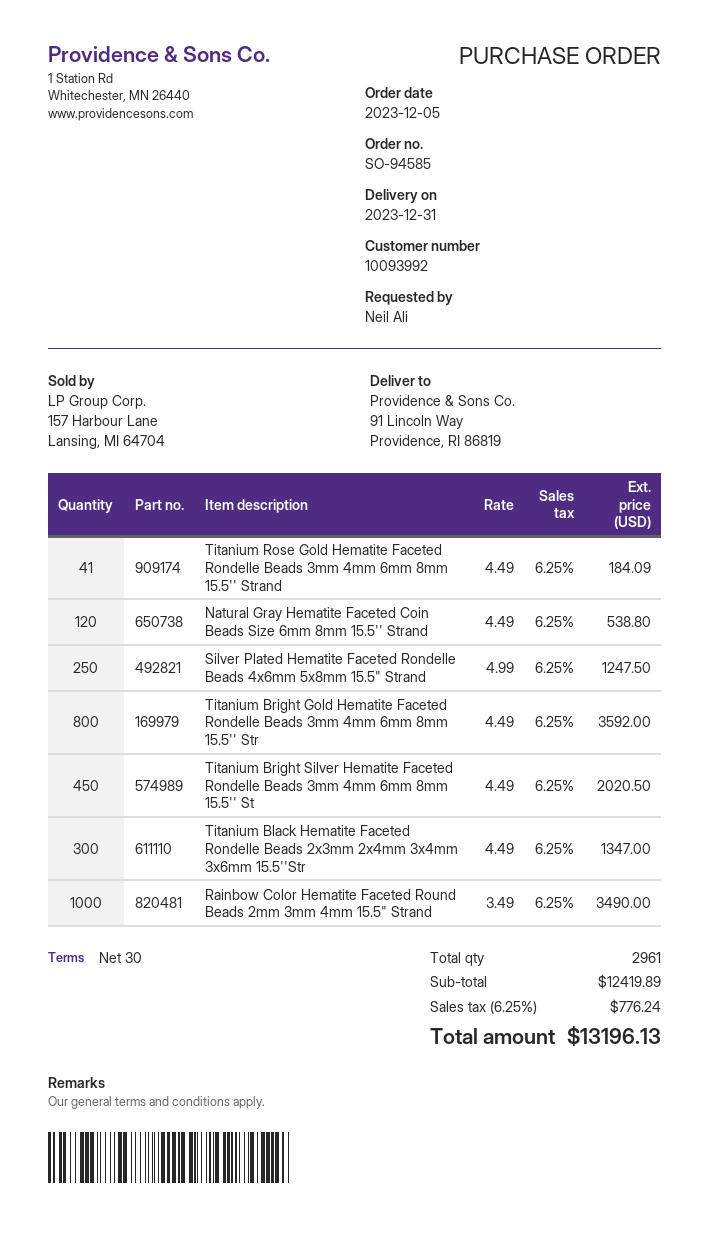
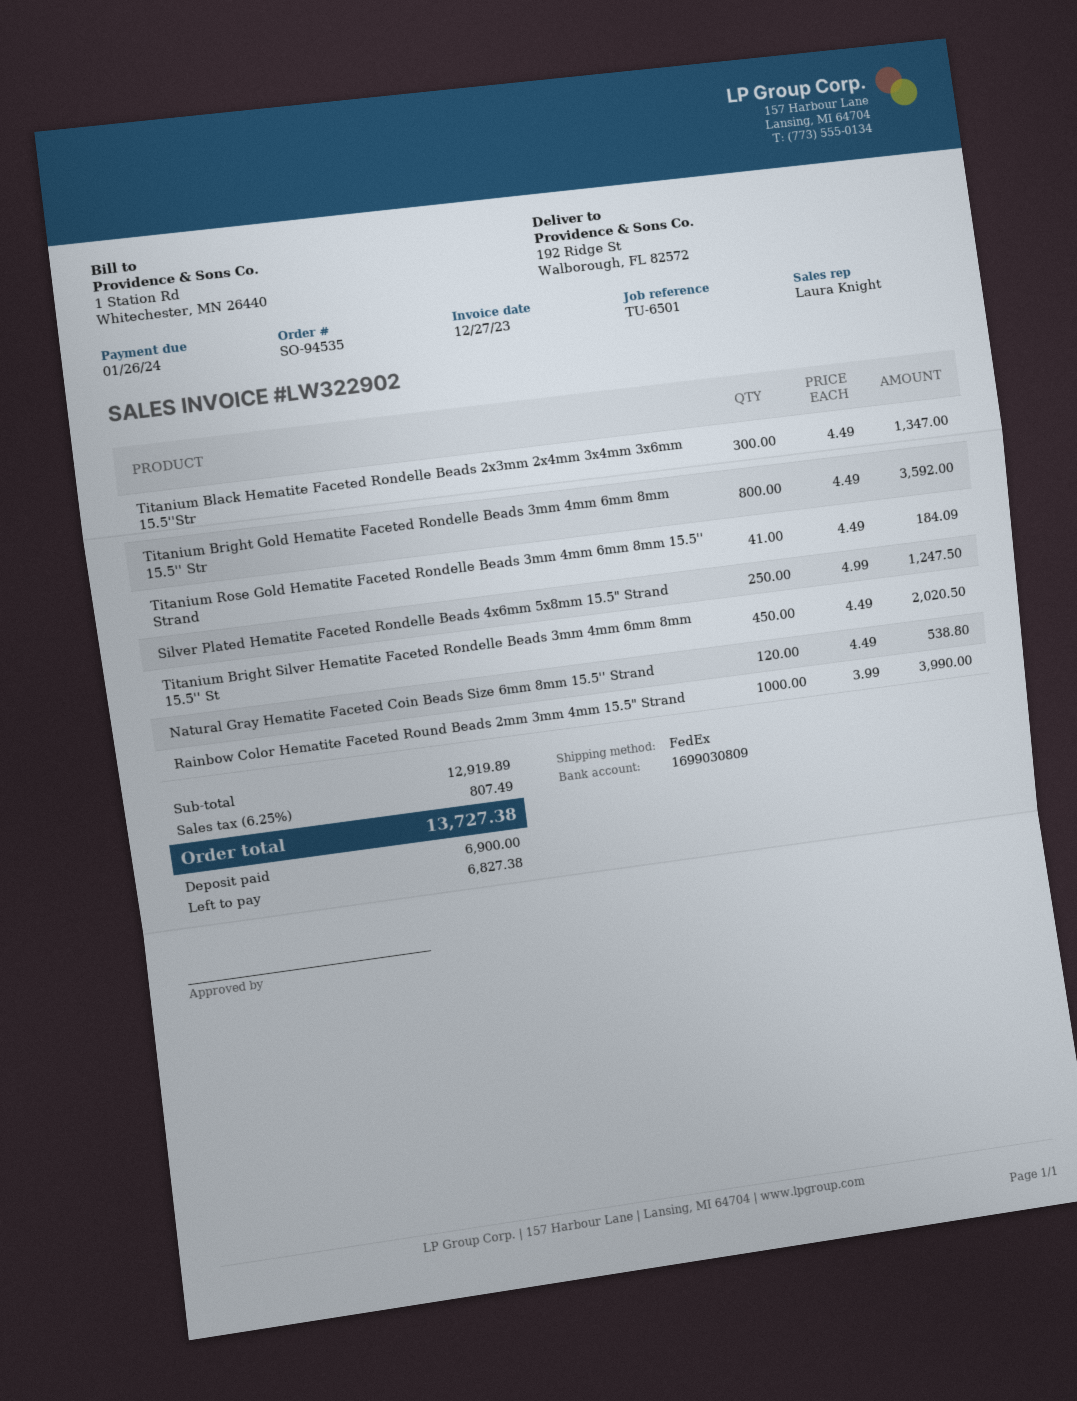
order number: SO-94585 -> SO-94535
ship to: 91 Lincoln Way, Providence, RI 86819 -> 192 Ridge St, Walborough, FL 82572
Rainbow Color Hematite Faceted Round Beads 2mm 3mm 4mm 15.5" Strand: 1000 x 3.49 = 3490.00 -> 1000 x 3.99 = 3990.00
subtotal: 12419.89 -> 12919.89
tax: 6.25% = 776.24 -> 6.25% = 807.49
total: 13196.13 -> 13727.38

